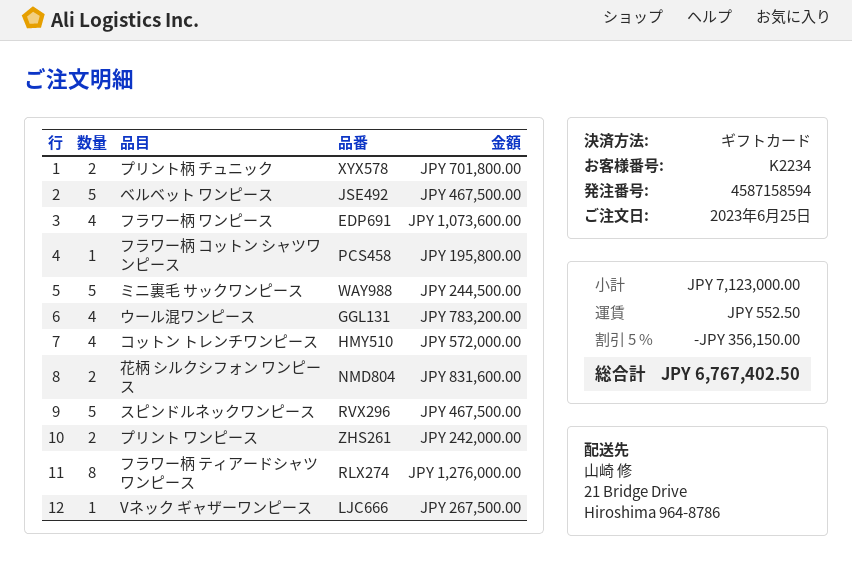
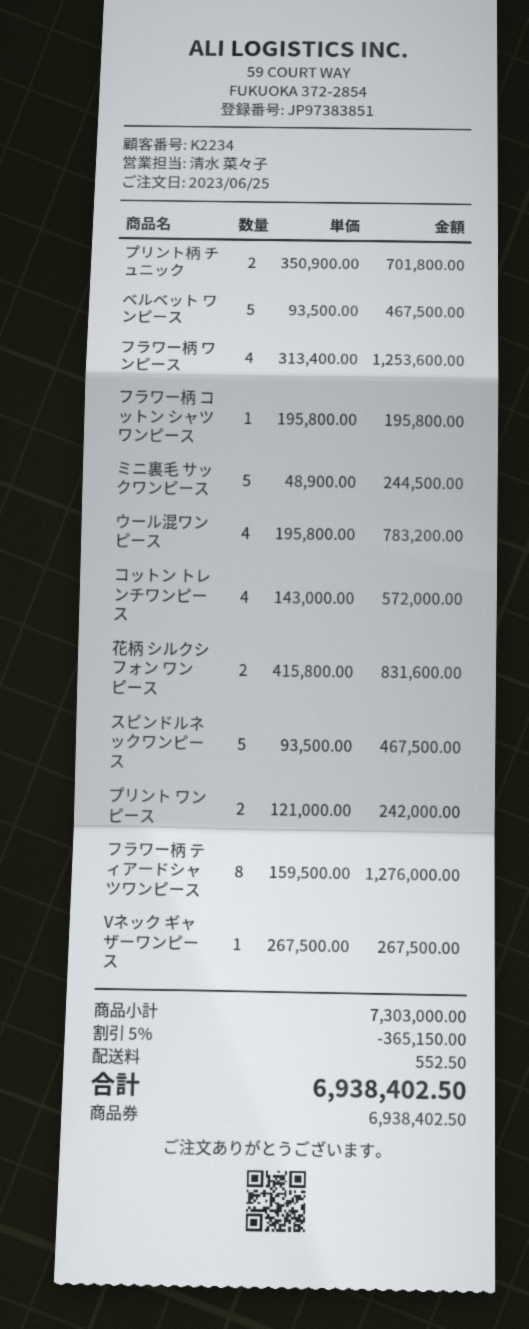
フラワー柄 ワンピース: 4 for 1073600.00 -> 4 for 1253600.00
subtotal: 7123000.00 -> 7303000.00
discount: 5% = 356150.00 -> 5% = 365150.00
total: 6767402.50 -> 6938402.50

